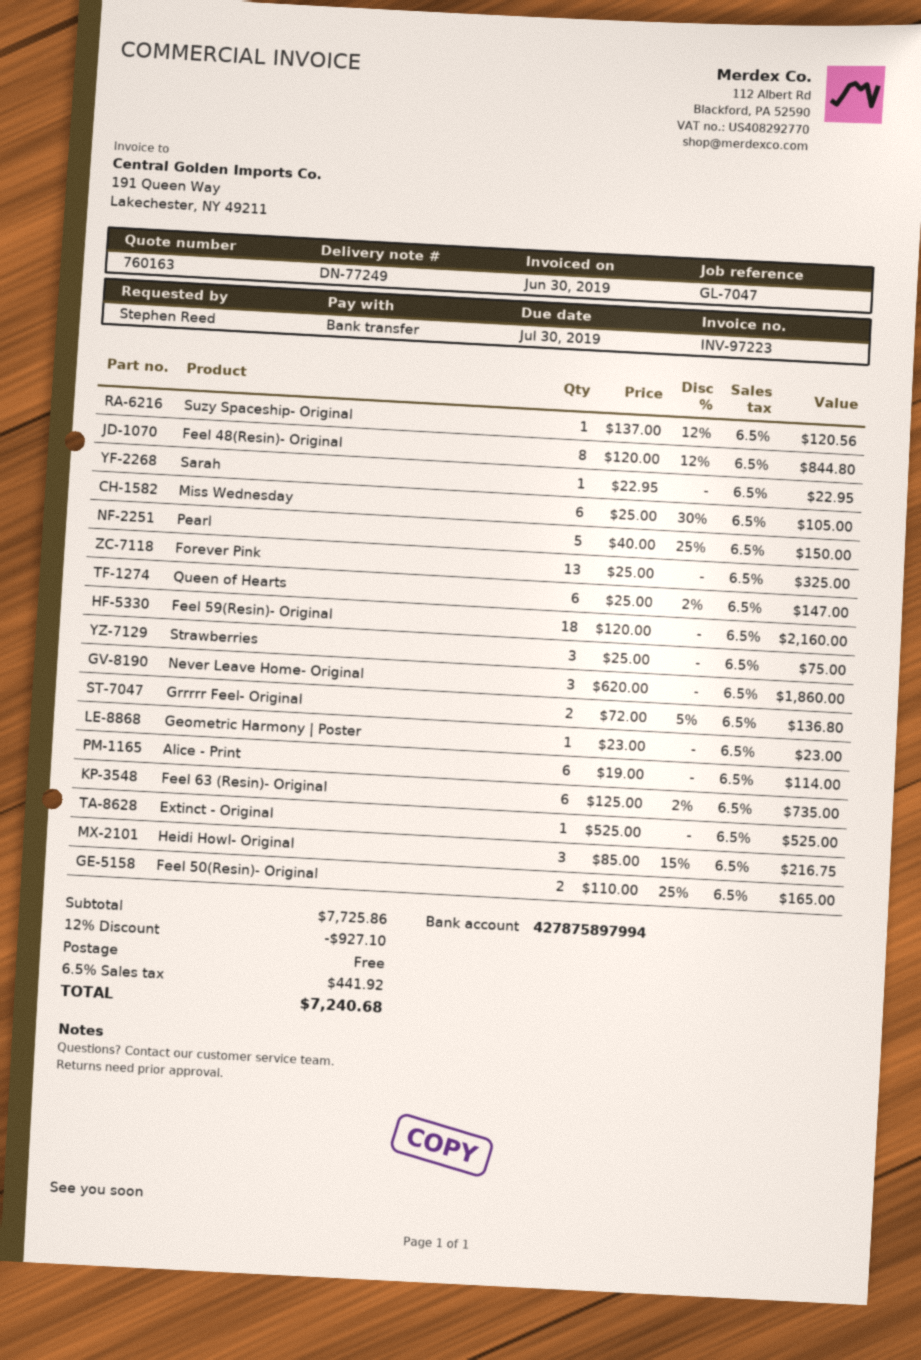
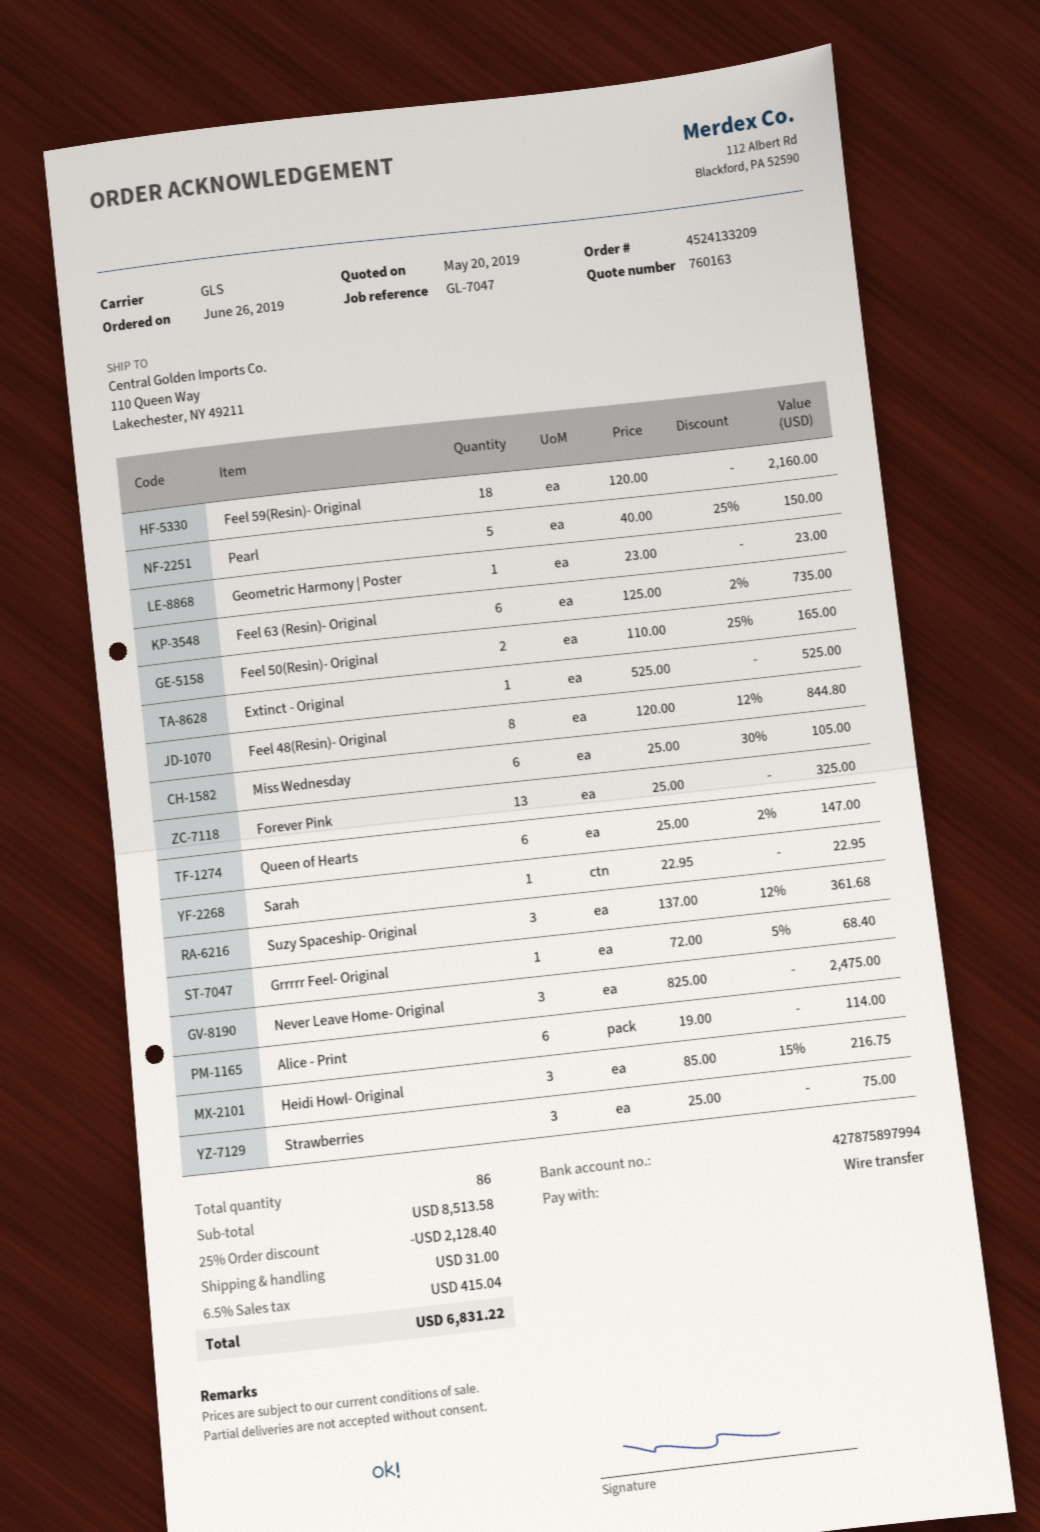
Suzy Spaceship- Original: 1 x 137.00 - 12% = 120.56 -> 3 x 137.00 - 12% = 361.68
Never Leave Home- Original: 3 x 620.00 = 1860.00 -> 3 x 825.00 = 2475.00
Grrrrr Feel- Original: 2 x 72.00 - 5% = 136.80 -> 1 x 72.00 - 5% = 68.40
subtotal: 7725.86 -> 8513.58
discount: 12% = 927.10 -> 25% = 2128.40
shipping: 0.00 -> 31.00
tax: 6.5% = 441.92 -> 6.5% = 415.04
total: 7240.68 -> 6831.22

